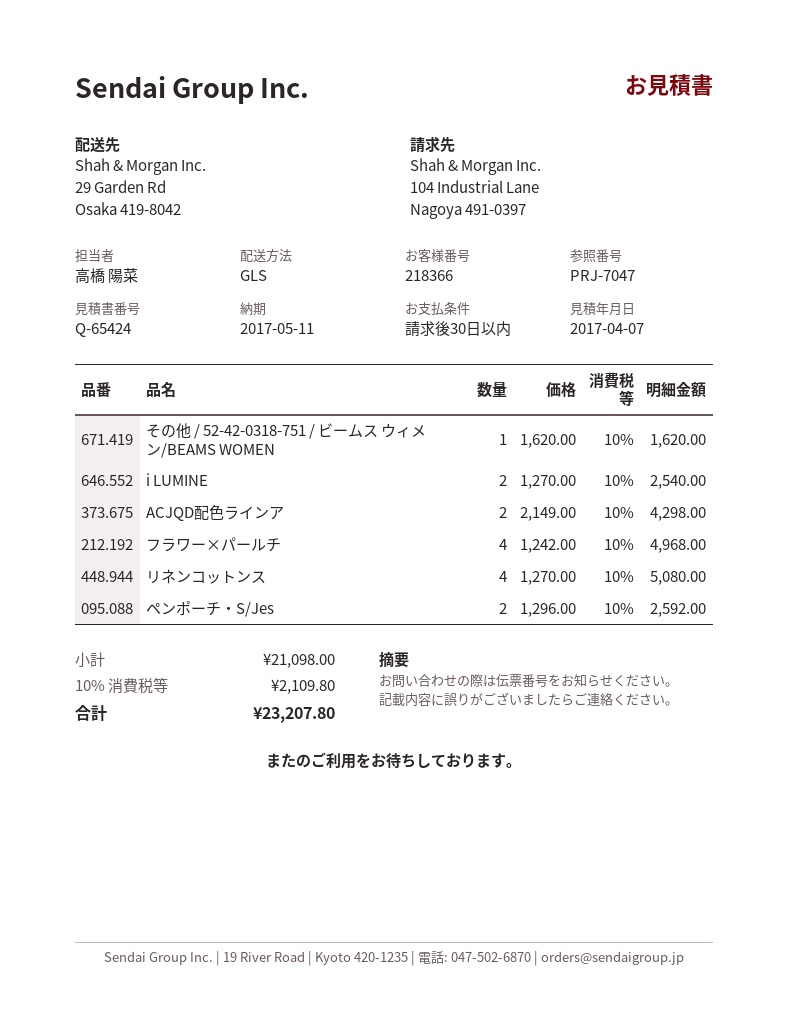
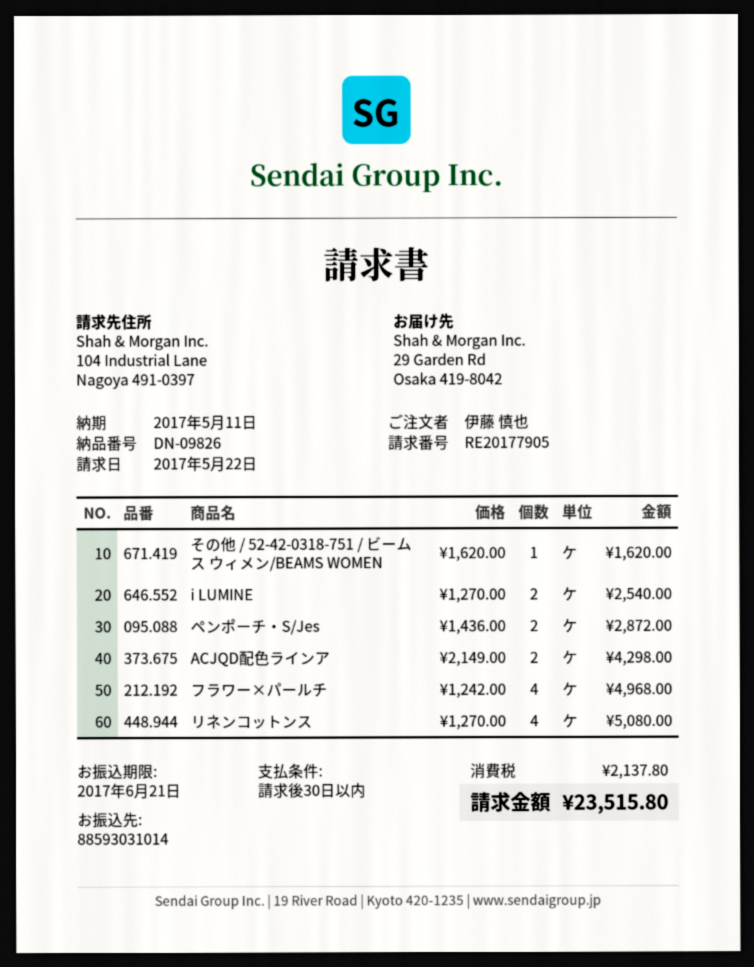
ペンポーチ・S/Jes: 2 x 1296.00 = 2592.00 -> 2 x 1436.00 = 2872.00
tax: 2109.80 -> 2137.80
total: 23207.80 -> 23515.80

